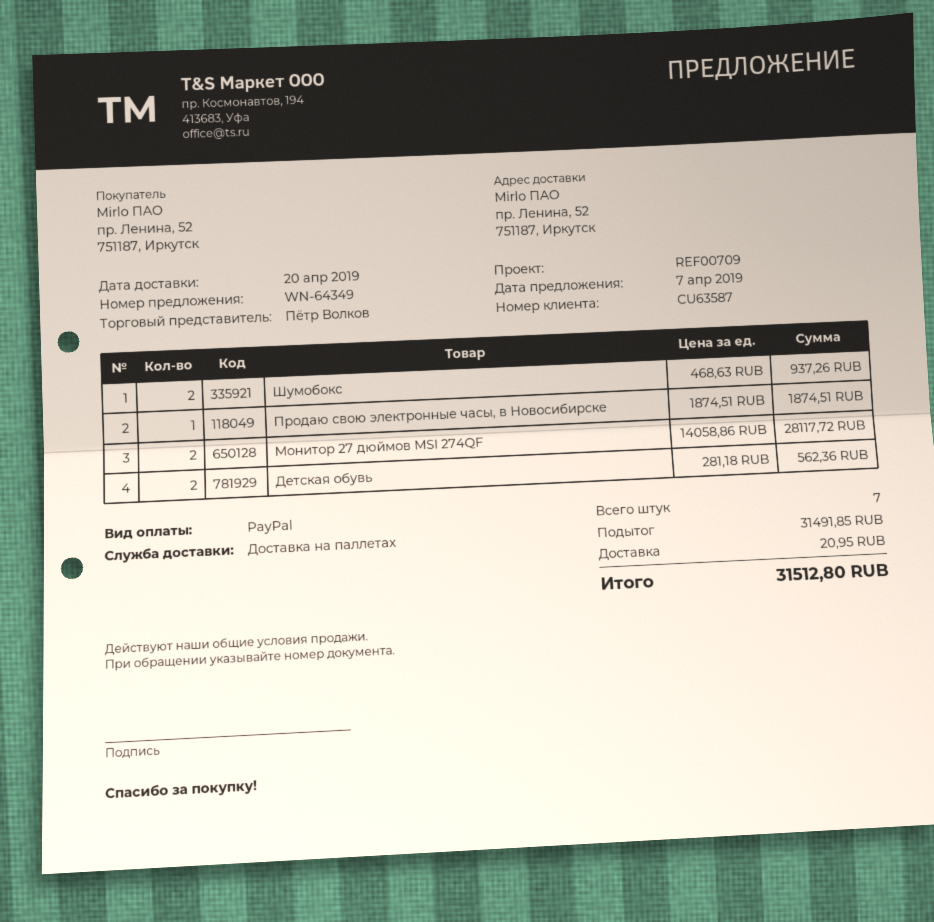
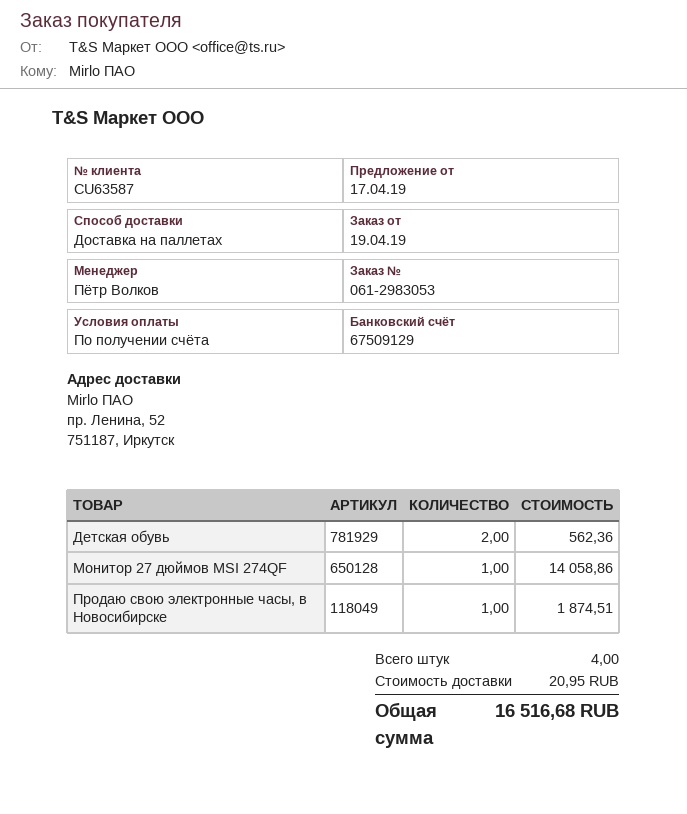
quote date: 2019-04-07 -> 2019-04-17
Шумобокс: 2 for 937.26 -> none
Монитор 27 дюймов MSI 274QF: 2 for 28117.72 -> 1 for 14058.86
total quantity: 7 -> 4
total: 31512.80 -> 16516.68

